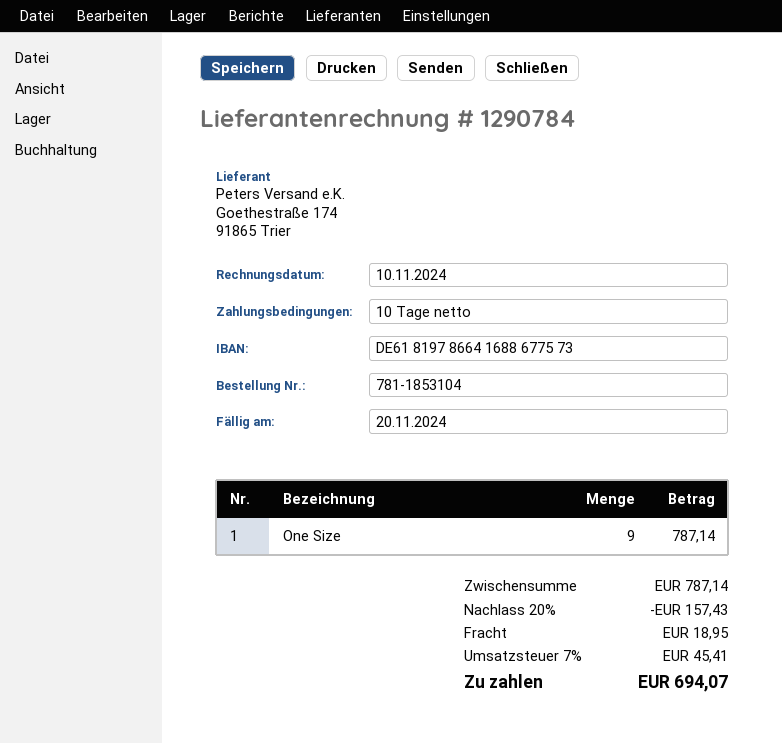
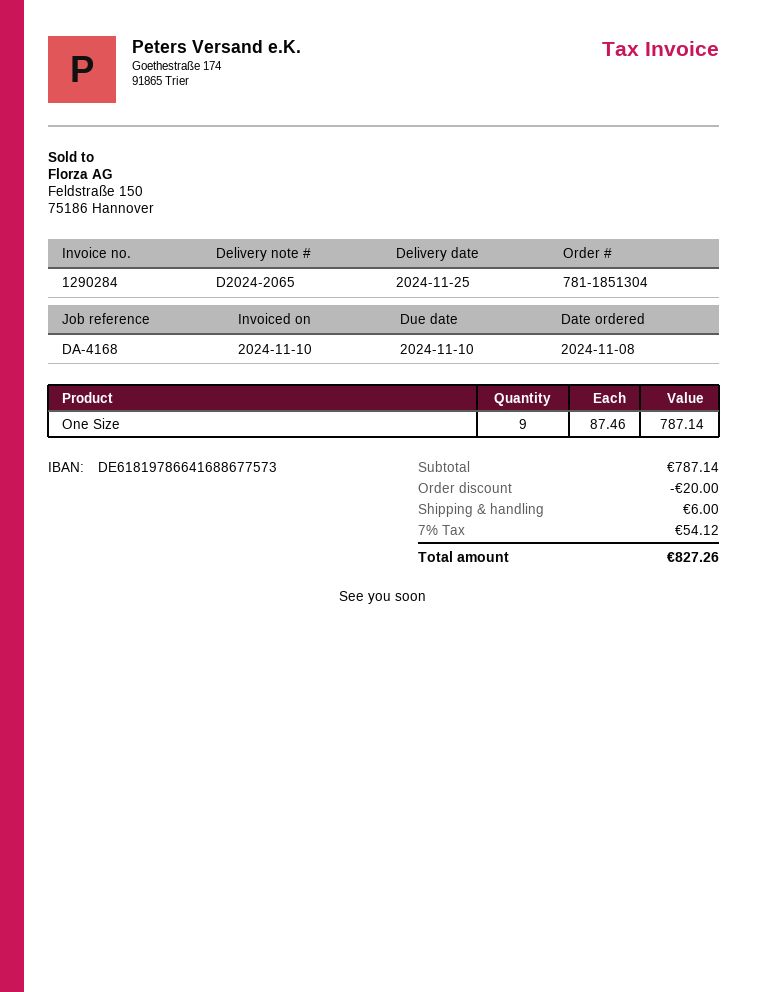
order number: 781-1853104 -> 781-1851304
invoice number: 1290784 -> 1290284
due date: 2024-11-20 -> 2024-11-10
discount: 157.43 -> 20.00
shipping: 18.95 -> 6.00
tax: 7% = 45.41 -> 7% = 54.12
total: 694.07 -> 827.26

